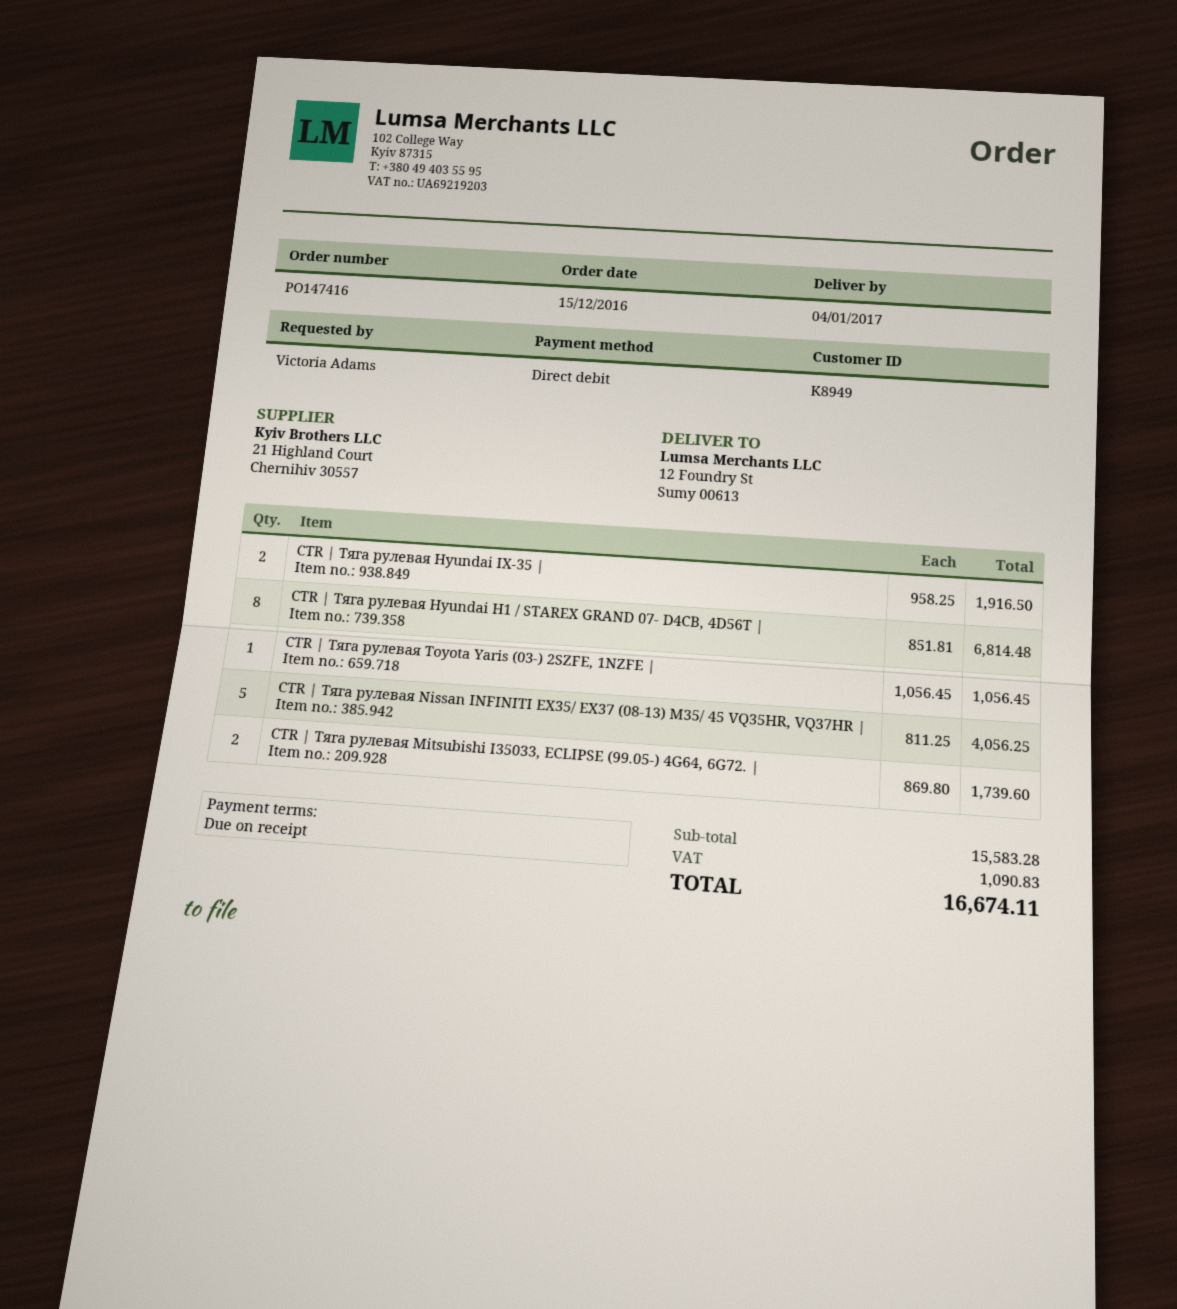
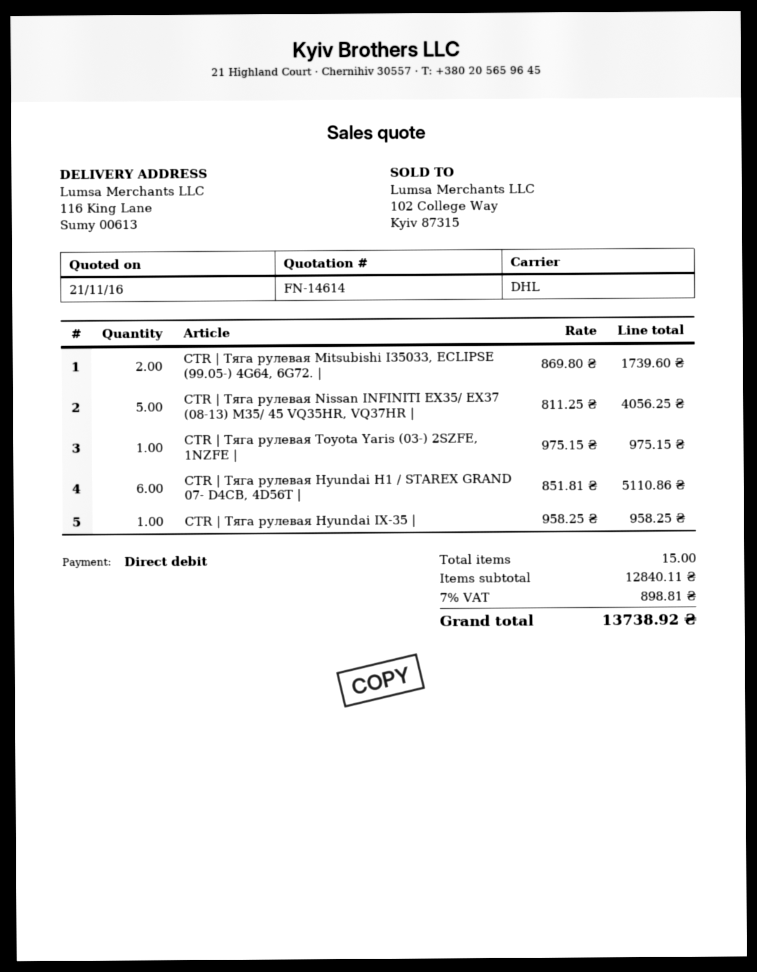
ship to: 12 Foundry St, Sumy 00613 -> 116 King Lane, Sumy 00613
CTR | Тяга рулевая Hyundai IX-35 |: 2 x 958.25 = 1916.50 -> 1 x 958.25 = 958.25
CTR | Тяга рулевая Hyundai H1 / STAREX GRAND 07- D4CB, 4D56T |: 8 x 851.81 = 6814.48 -> 6 x 851.81 = 5110.86
CTR | Тяга рулевая Toyota Yaris (03-) 2SZFE, 1NZFE |: 1 x 1056.45 = 1056.45 -> 1 x 975.15 = 975.15
subtotal: 15583.28 -> 12840.11
tax: 1090.83 -> 898.81
total: 16674.11 -> 13738.92

